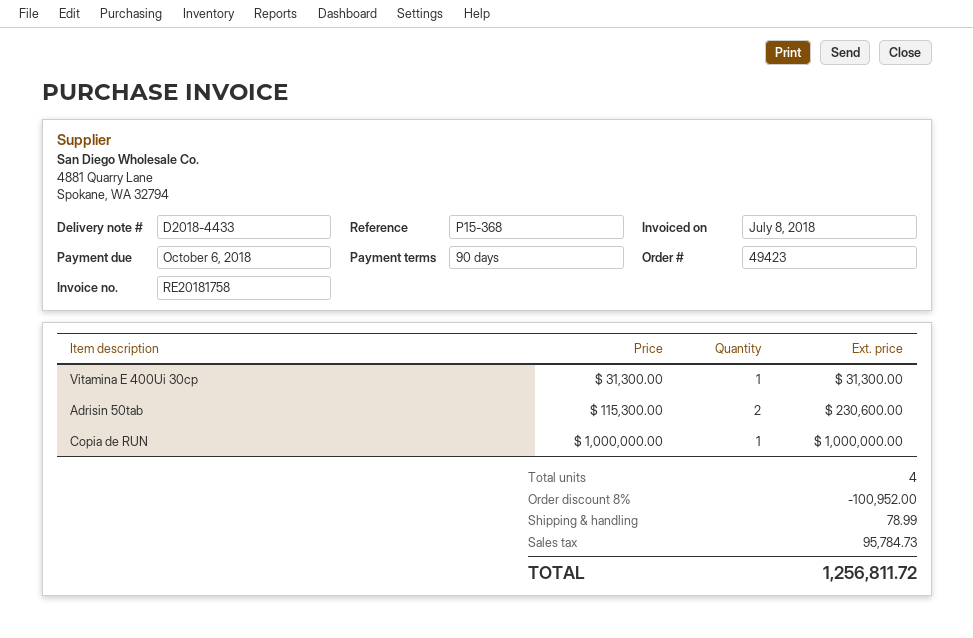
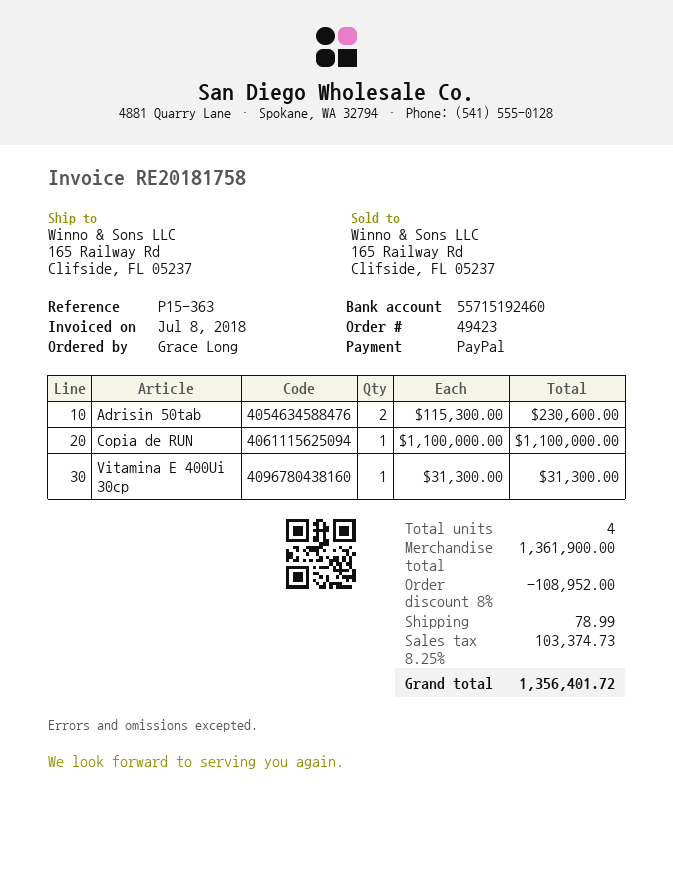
reference: P15-368 -> P15-363
Copia de RUN: 1 x 1000000.00 = 1000000.00 -> 1 x 1100000.00 = 1100000.00
discount: 8% = 100952.00 -> 8% = 108952.00
tax: 95784.73 -> 103374.73
total: 1256811.72 -> 1356401.72

